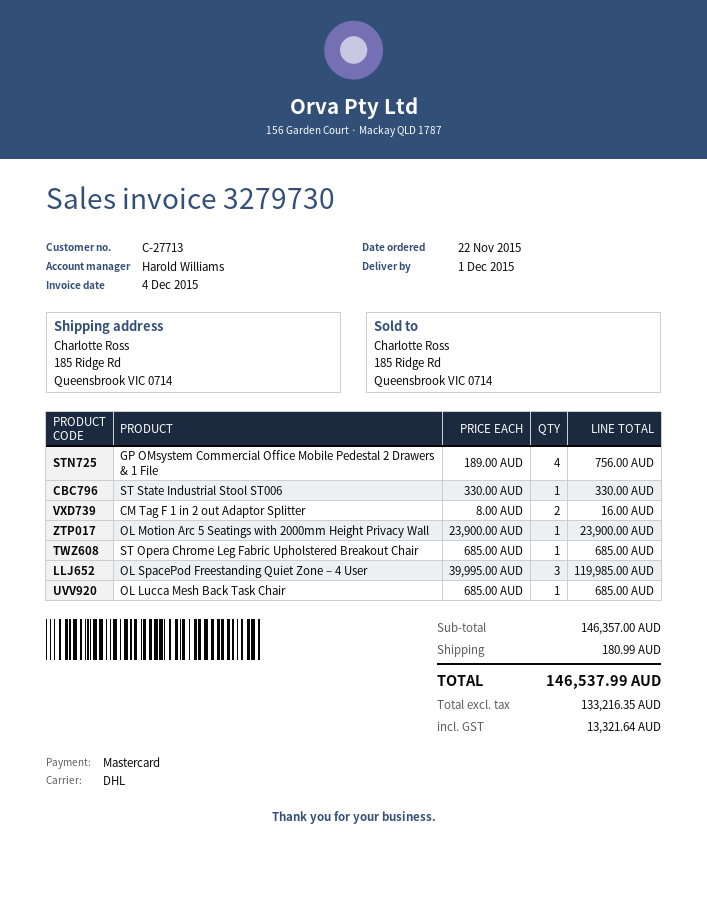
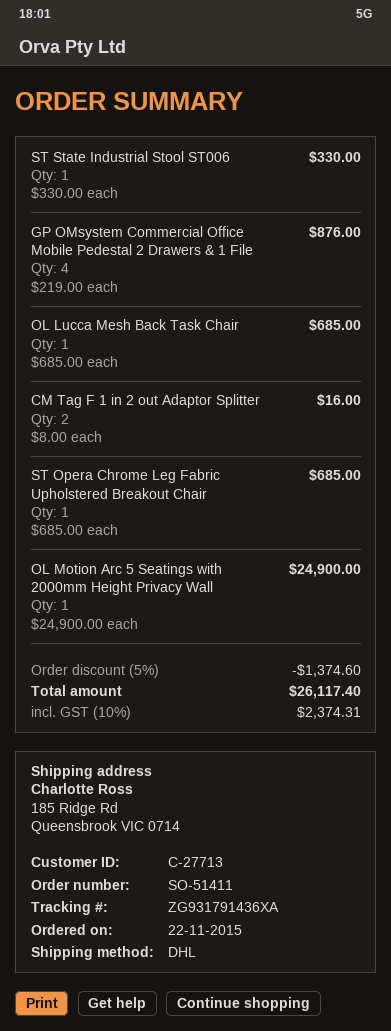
GP OMsystem Commercial Office Mobile Pedestal 2 Drawers & 1 File: 4 x 189.00 = 756.00 -> 4 x 219.00 = 876.00
OL Motion Arc 5 Seatings with 2000mm Height Privacy Wall: 1 x 23900.00 = 23900.00 -> 1 x 24900.00 = 24900.00
OL SpacePod Freestanding Quiet Zone – 4 User: 3 x 39995.00 = 119985.00 -> none
discount: none -> 5% = 1374.60
shipping: 180.99 -> none
tax: 13321.64 -> 2374.31
total: 146537.99 -> 26117.40

